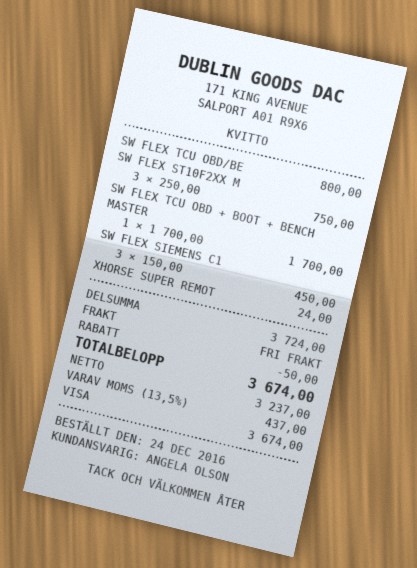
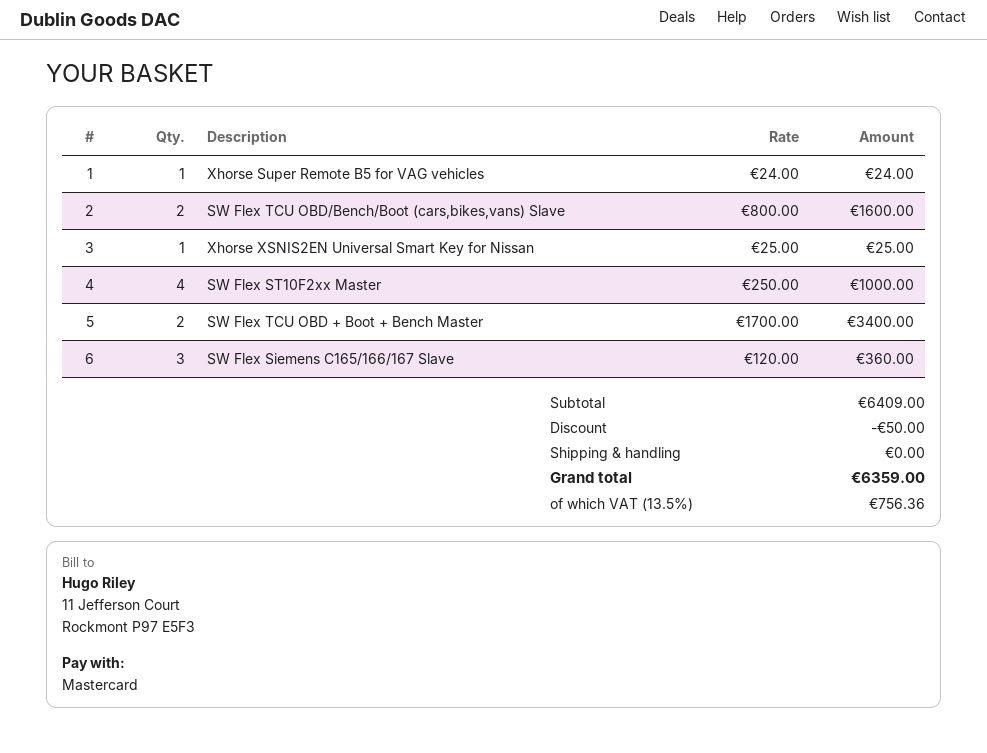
payment method: Visa -> Mastercard
SW FLEX TCU OBD/BE: 1 x 800.00 = 800.00 -> 2 x 800.00 = 1600.00
SW FLEX ST10F2XX M: 3 x 250.00 = 750.00 -> 4 x 250.00 = 1000.00
SW FLEX TCU OBD + BOOT + BENCH MASTER: 1 x 1700.00 = 1700.00 -> 2 x 1700.00 = 3400.00
SW FLEX SIEMENS C1: 3 x 150.00 = 450.00 -> 3 x 120.00 = 360.00
Xhorse XSNIS2EN Universal Smart Key for Nissan: none -> 1 x 25.00 = 25.00
subtotal: 3724.00 -> 6409.00
tax: 13.5% = 437.00 -> 13.5% = 756.36
total: 3674.00 -> 6359.00

